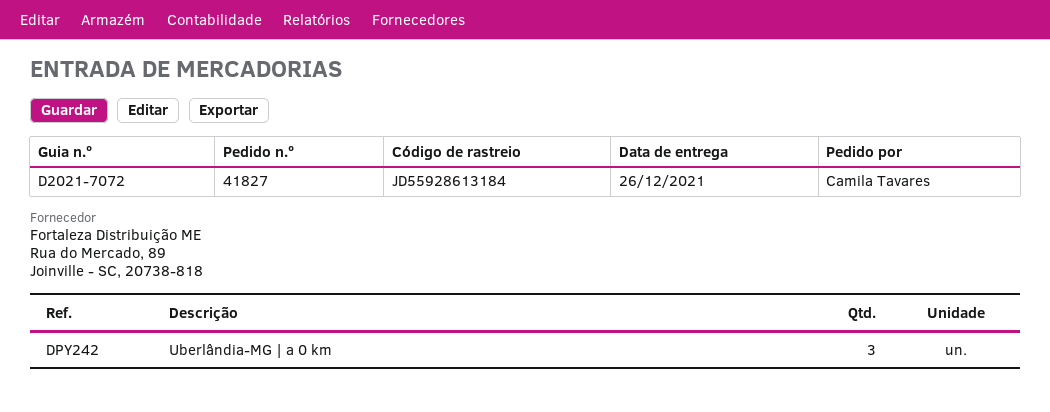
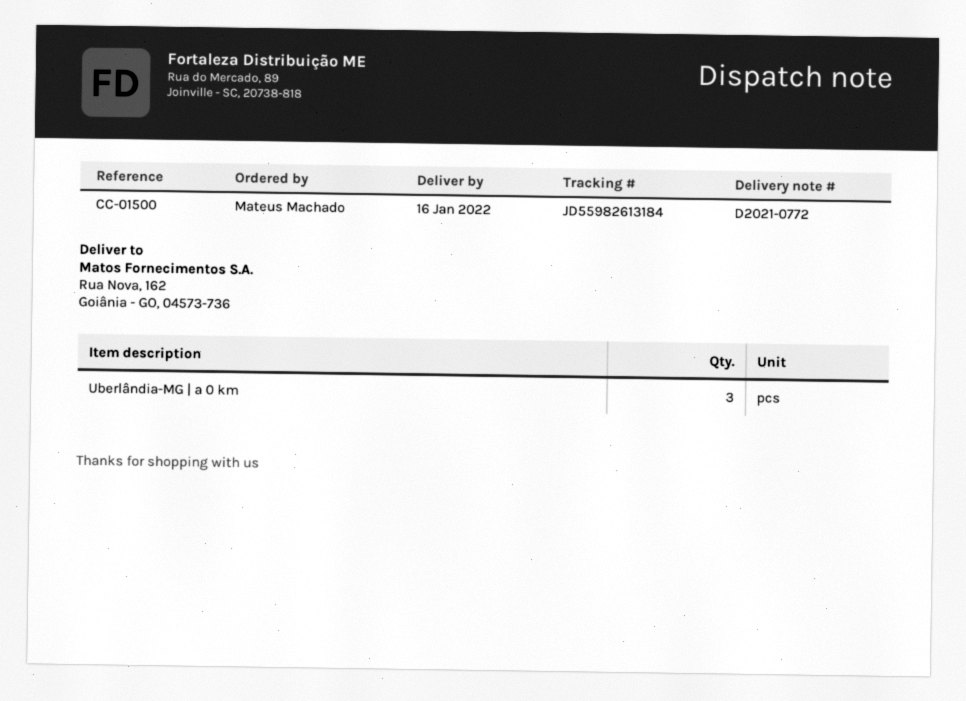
delivery note number: D2021-7072 -> D2021-0772
delivery date: 2021-12-26 -> 2022-01-16
ordered by: Camila Tavares -> Mateus Machado
tracking number: JD55928613184 -> JD55982613184

